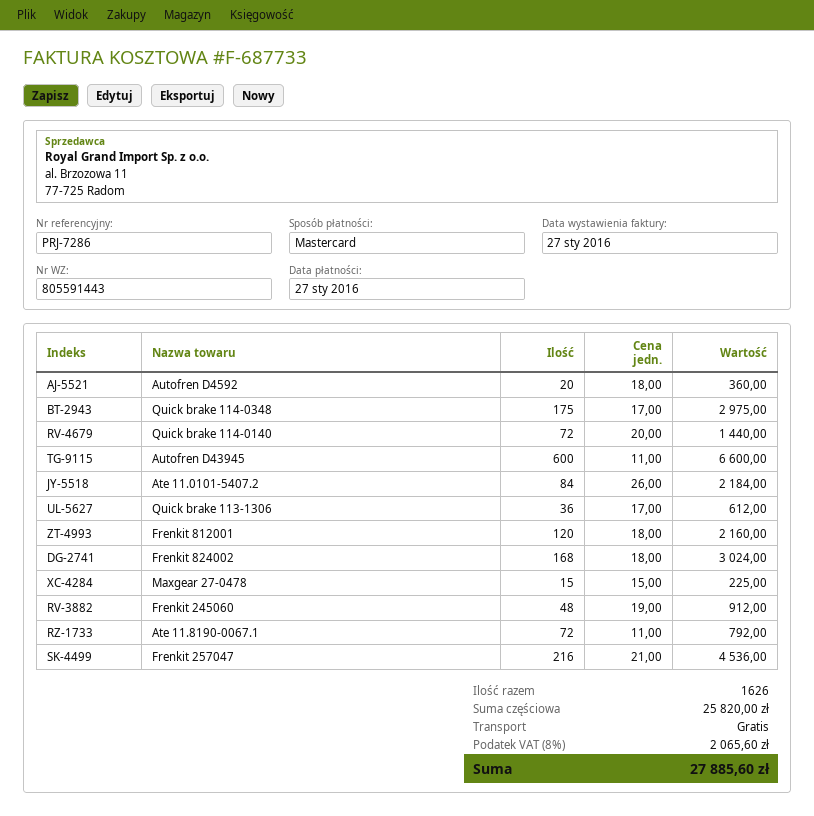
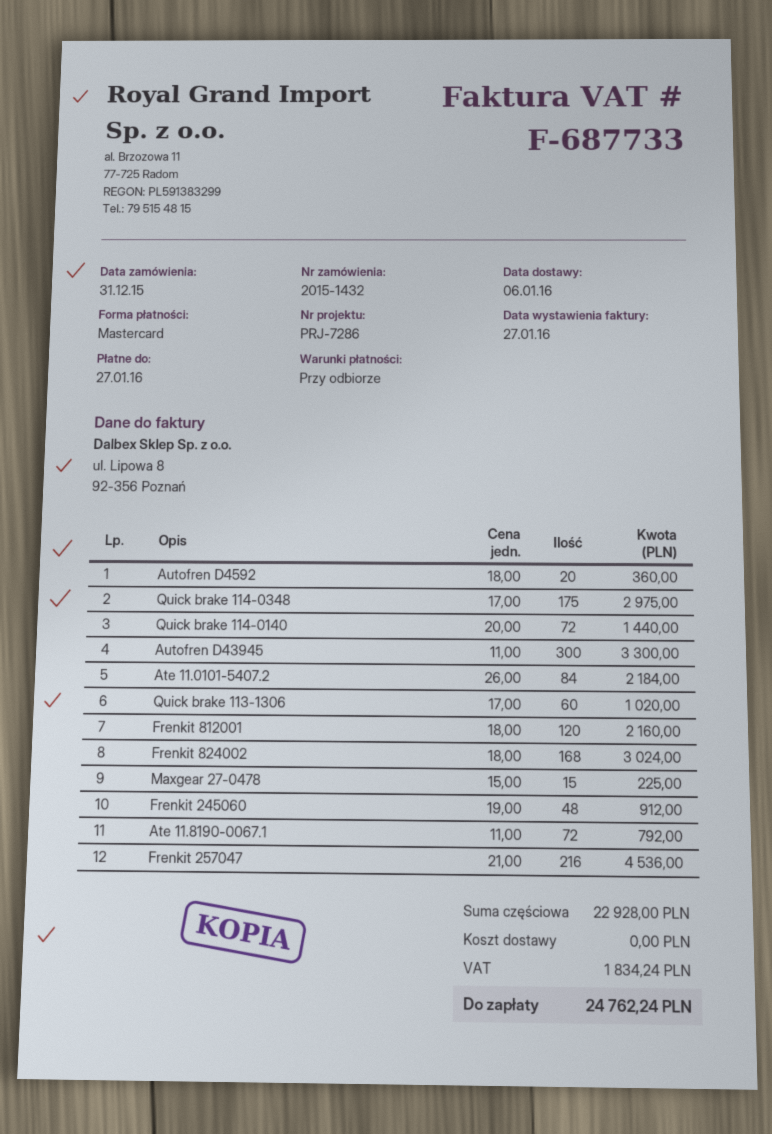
Autofren D43945: 600 x 11.00 = 6600.00 -> 300 x 11.00 = 3300.00
Quick brake 113-1306: 36 x 17.00 = 612.00 -> 60 x 17.00 = 1020.00
subtotal: 25820.00 -> 22928.00
tax: 2065.60 -> 1834.24
total: 27885.60 -> 24762.24

